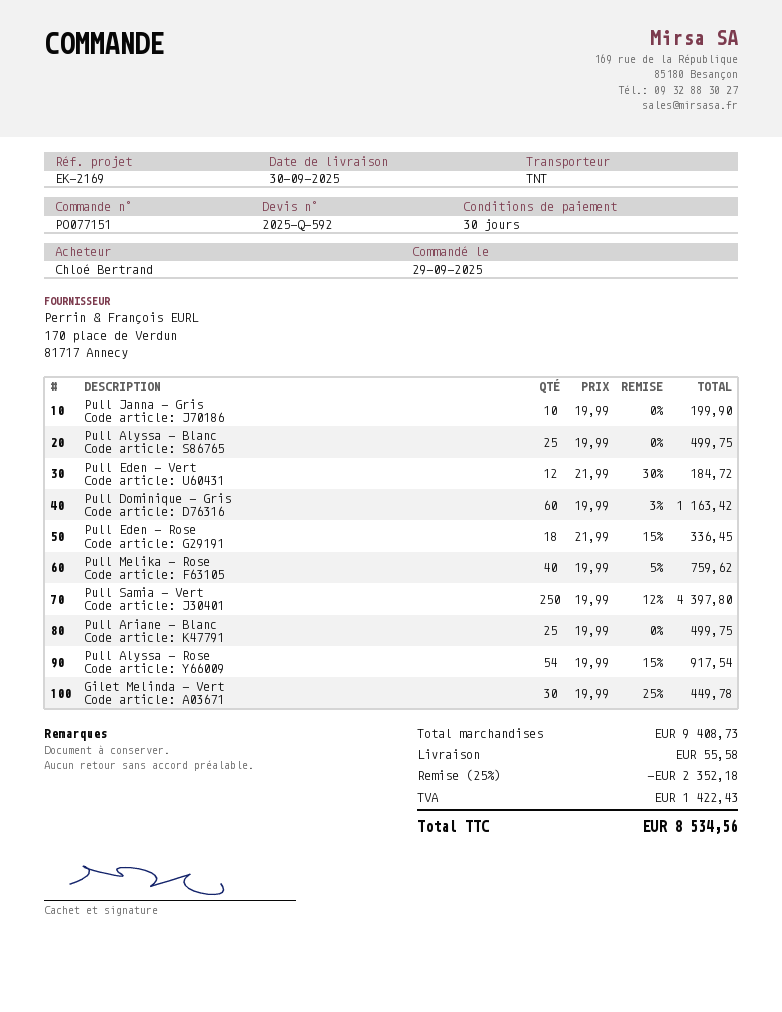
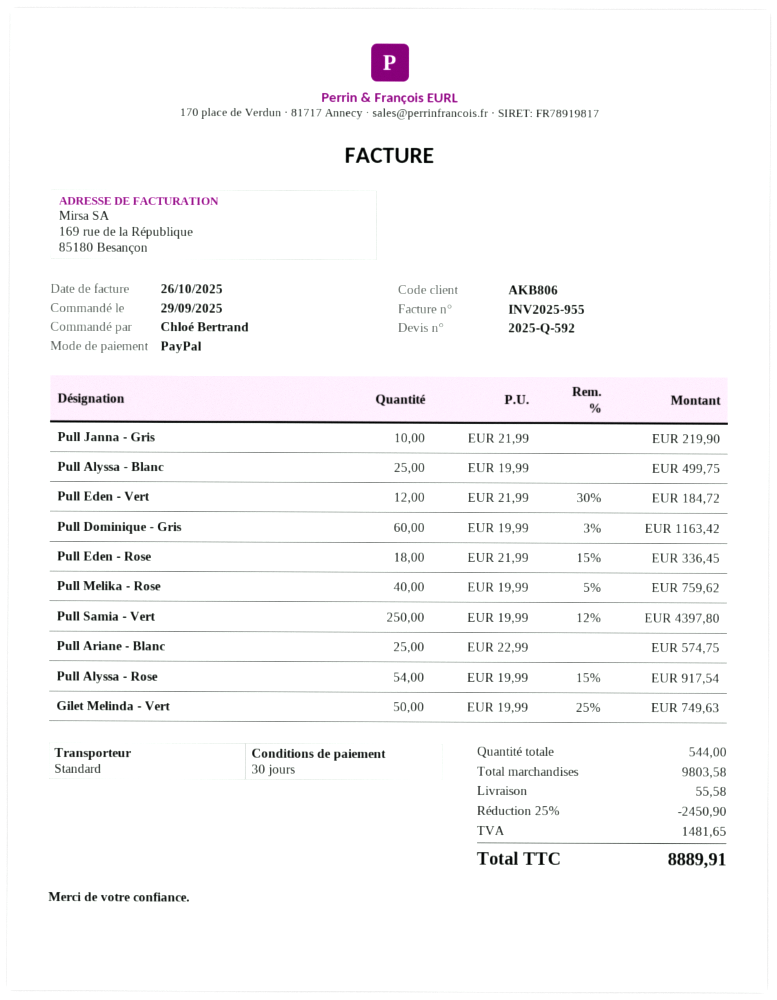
shipping method: TNT -> standard
Pull Janna - Gris: 10 x 19.99 = 199.90 -> 10 x 21.99 = 219.90
Pull Ariane - Blanc: 25 x 19.99 = 499.75 -> 25 x 22.99 = 574.75
Gilet Melinda - Vert: 30 x 19.99 - 25% = 449.78 -> 50 x 19.99 - 25% = 749.63
subtotal: 9408.73 -> 9803.58
discount: 25% = 2352.18 -> 25% = 2450.90
tax: 1422.43 -> 1481.65
total: 8534.56 -> 8889.91

